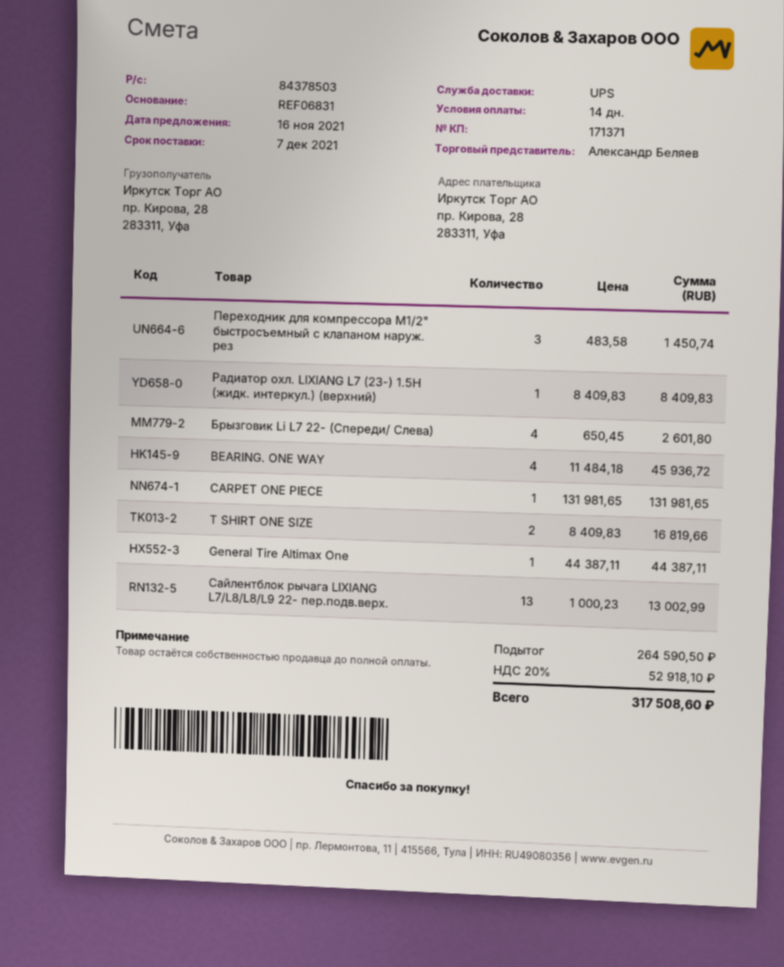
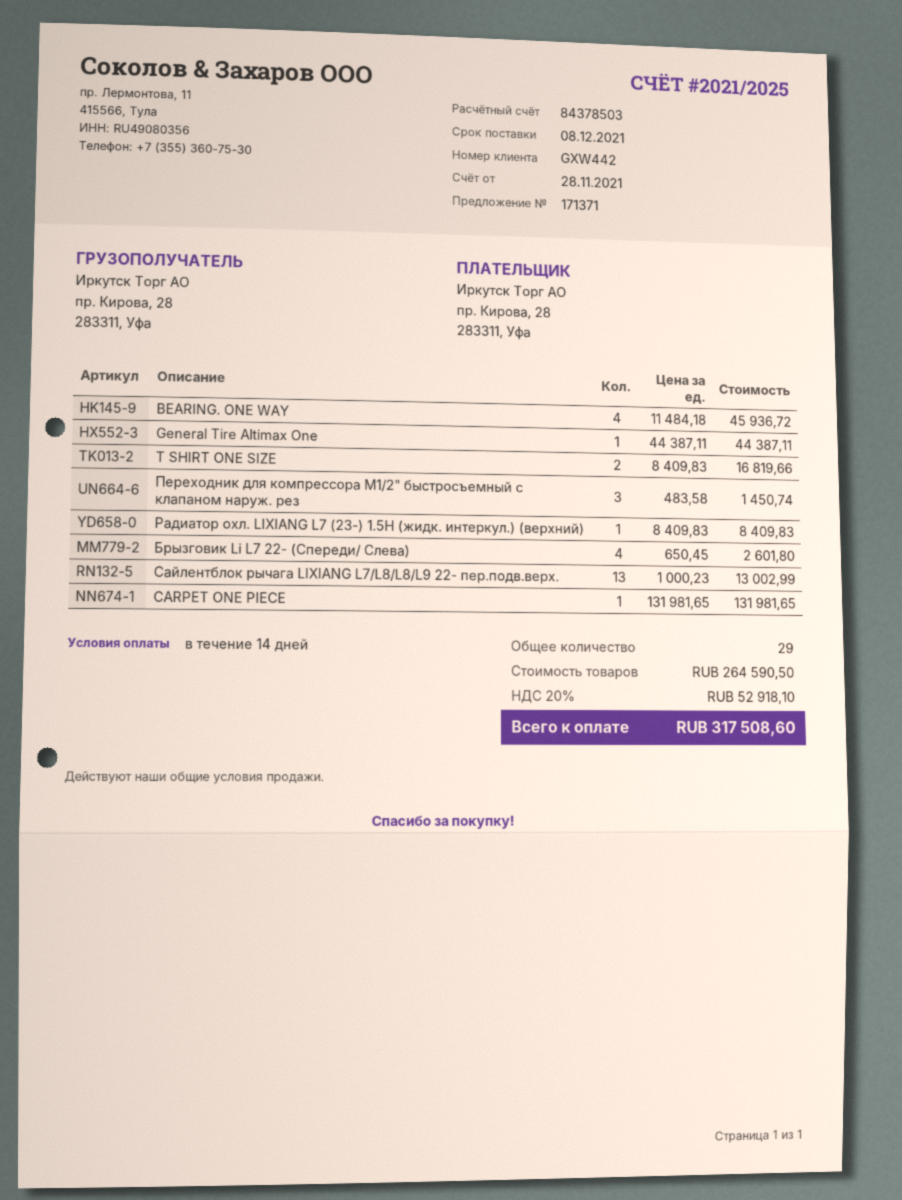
delivery date: 2021-12-07 -> 2021-12-08

